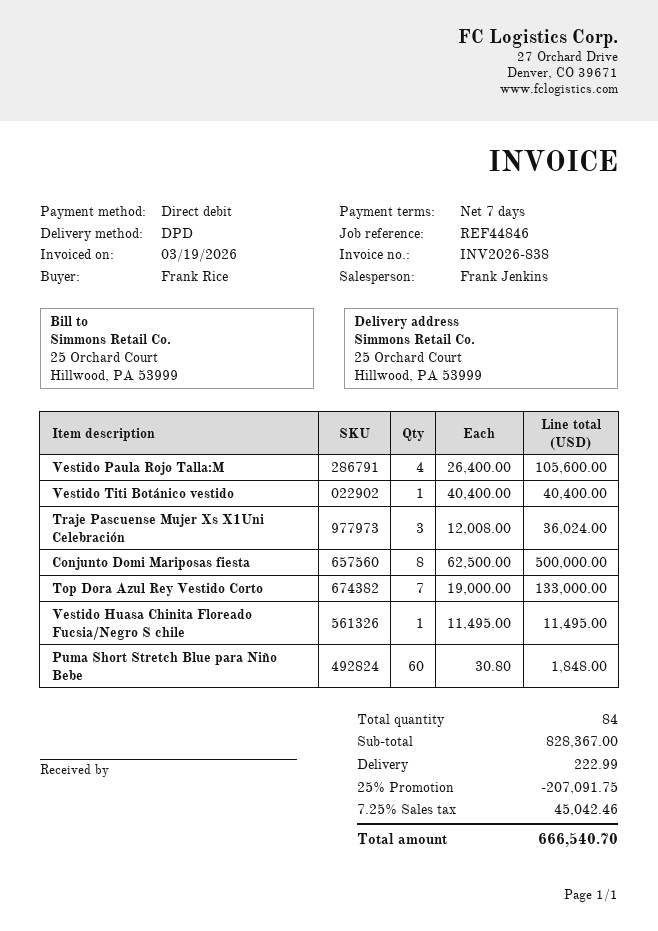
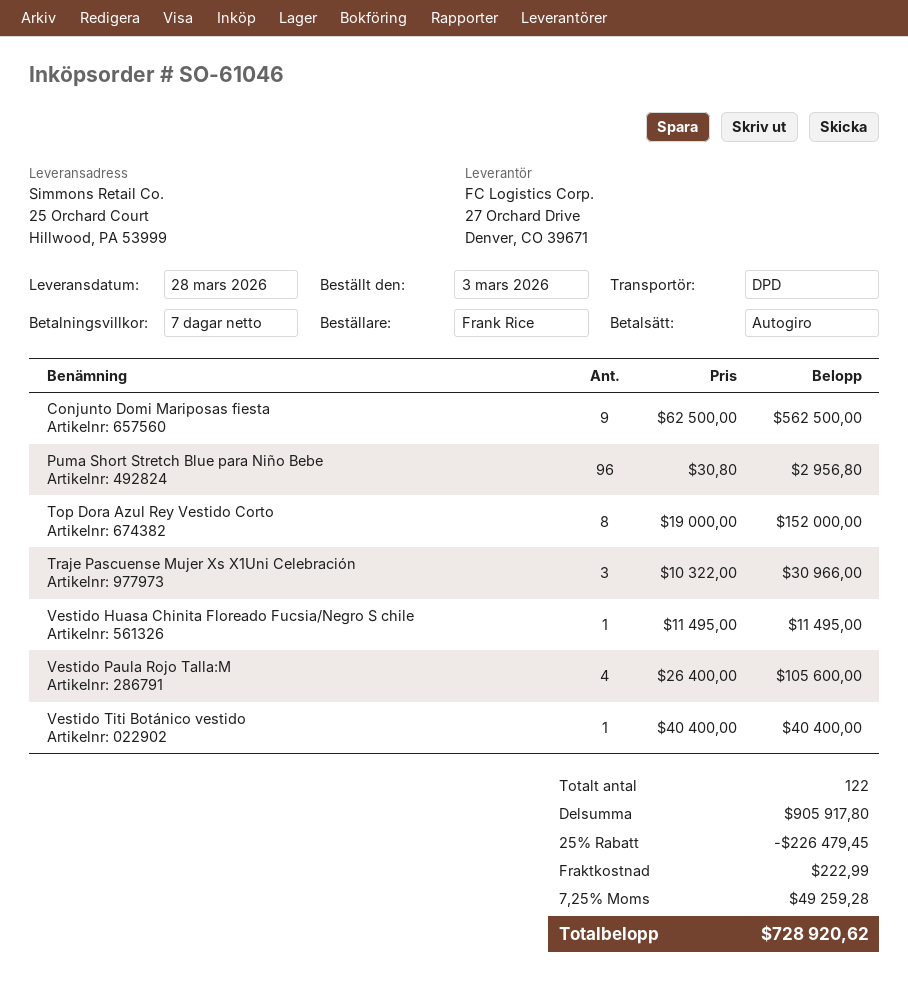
Traje Pascuense Mujer Xs X1Uni Celebración: 3 x 12008.00 = 36024.00 -> 3 x 10322.00 = 30966.00
Conjunto Domi Mariposas fiesta: 8 x 62500.00 = 500000.00 -> 9 x 62500.00 = 562500.00
Top Dora Azul Rey Vestido Corto: 7 x 19000.00 = 133000.00 -> 8 x 19000.00 = 152000.00
Puma Short Stretch Blue para Niño Bebe: 60 x 30.80 = 1848.00 -> 96 x 30.80 = 2956.80
total quantity: 84 -> 122
subtotal: 828367.00 -> 905917.80
discount: 25% = 207091.75 -> 25% = 226479.45
tax: 7.25% = 45042.46 -> 7.25% = 49259.28
total: 666540.70 -> 728920.62

